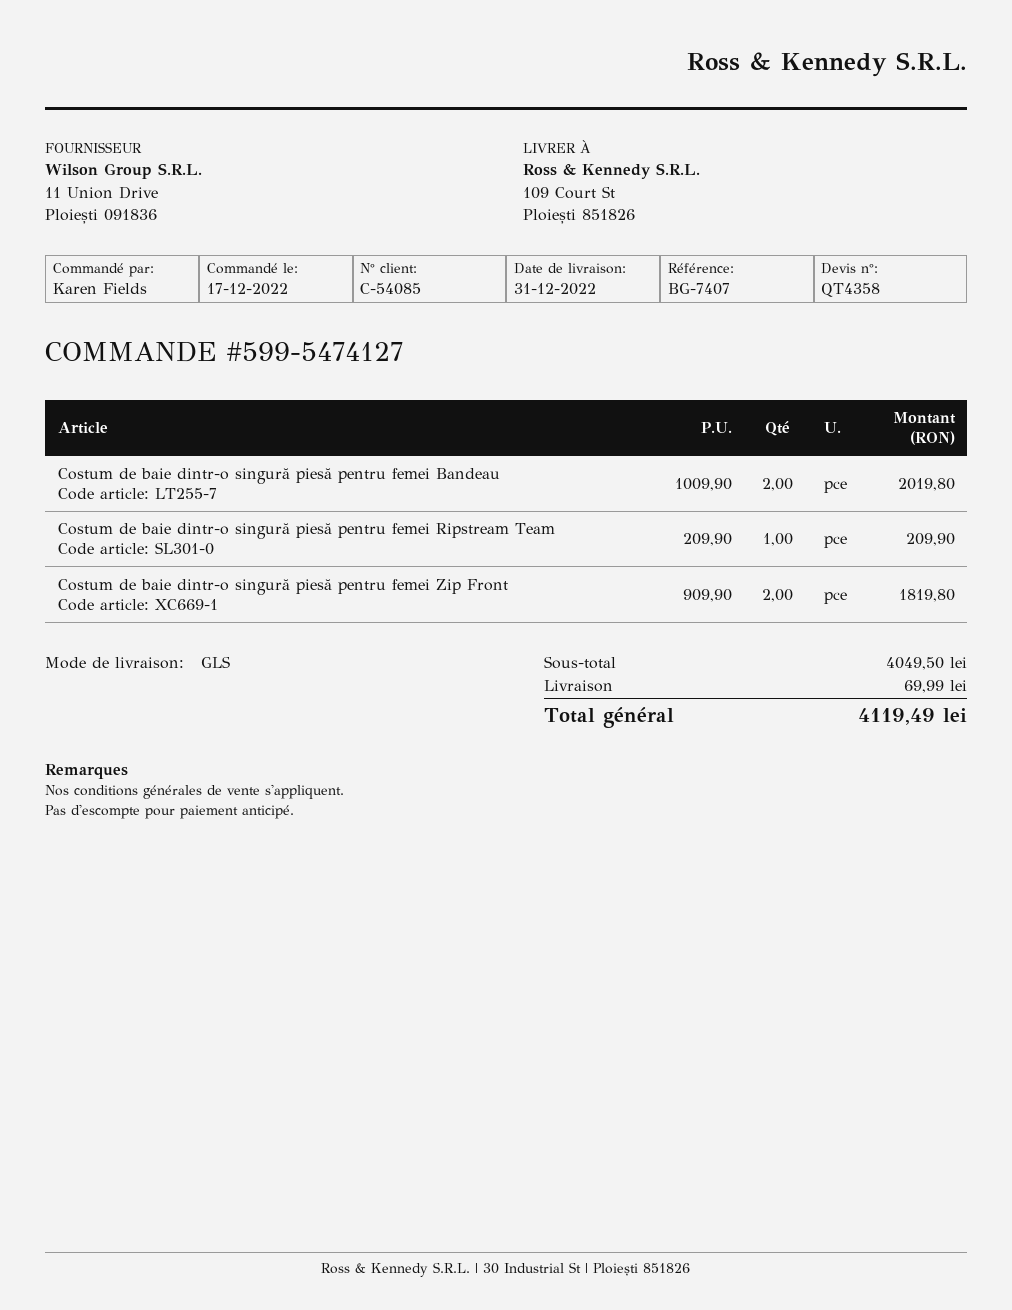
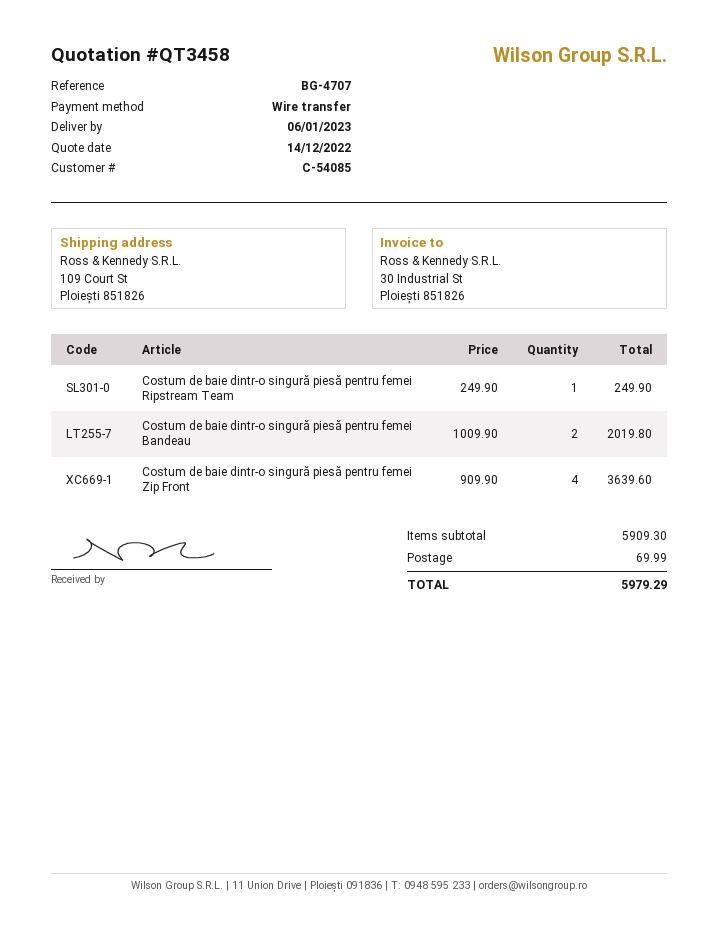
quote number: QT4358 -> QT3458
delivery date: 2022-12-31 -> 2023-01-06
reference: BG-7407 -> BG-4707
Costum de baie dintr-o singură piesă pentru femei Ripstream Team: 1 x 209.90 = 209.90 -> 1 x 249.90 = 249.90
Costum de baie dintr-o singură piesă pentru femei Zip Front: 2 x 909.90 = 1819.80 -> 4 x 909.90 = 3639.60
subtotal: 4049.50 -> 5909.30
total: 4119.49 -> 5979.29

